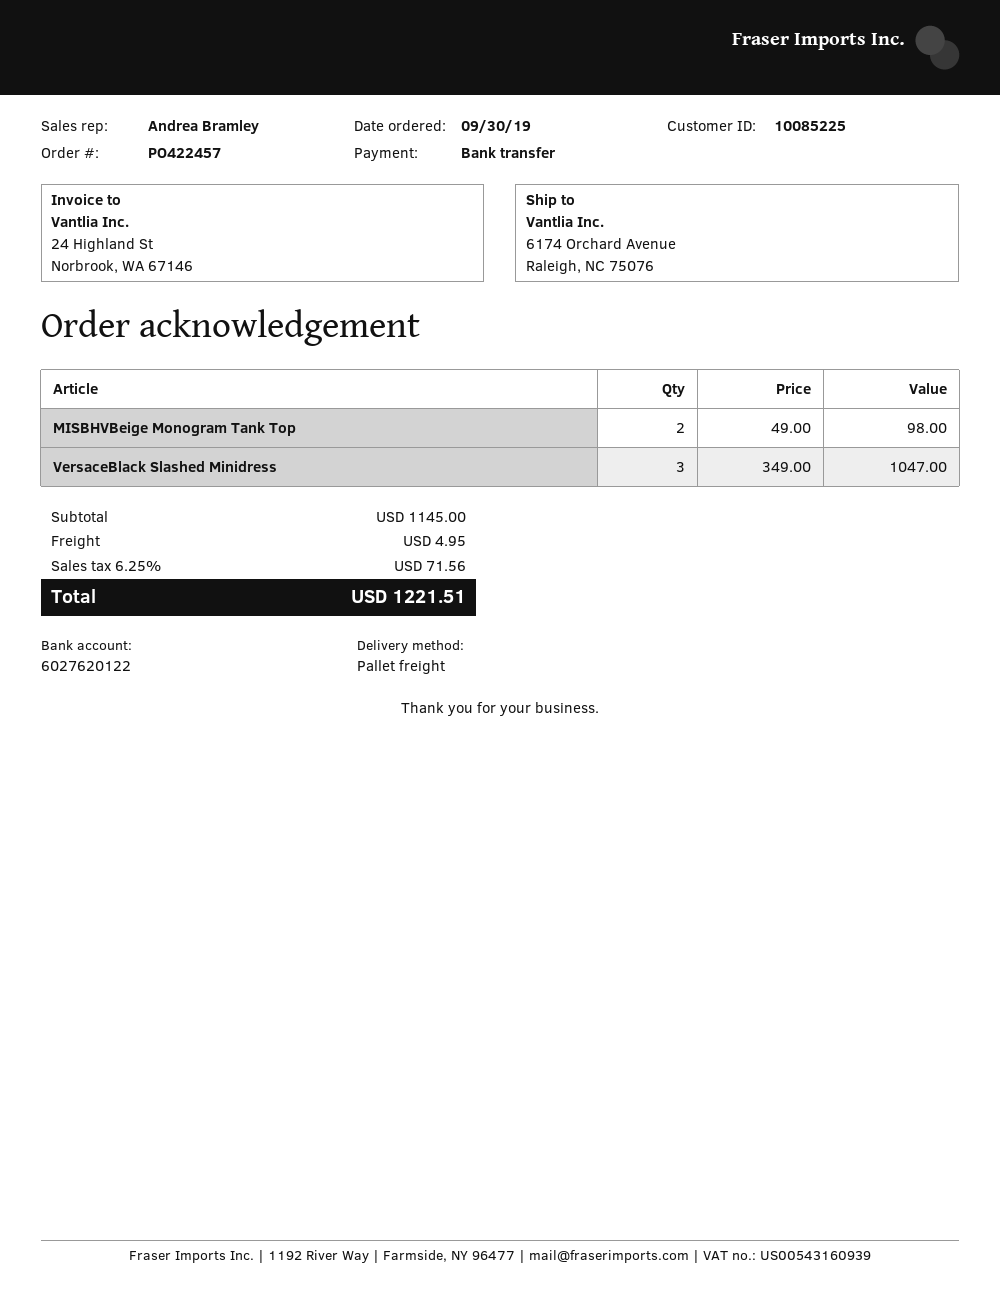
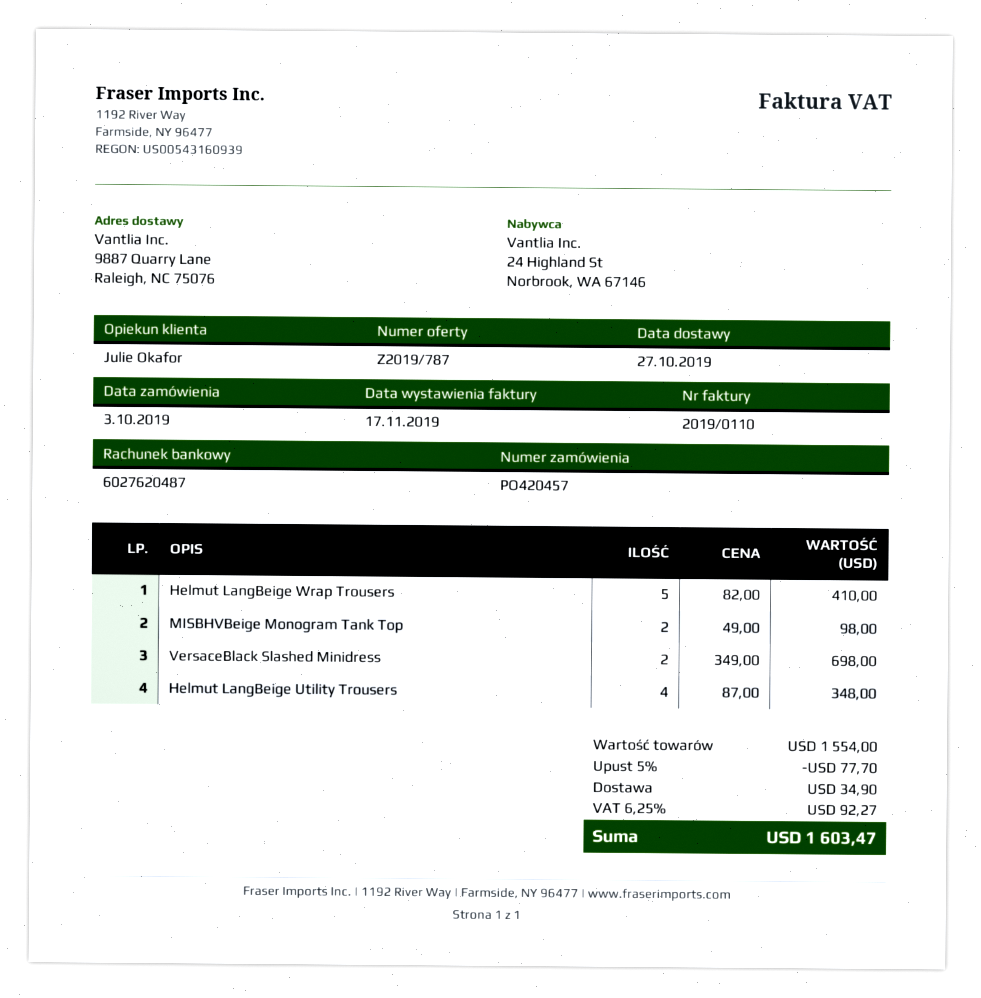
order number: PO422457 -> PO420457
order date: 2019-09-30 -> 2019-10-03
sales rep: Andrea Bramley -> Julie Okafor
bank account: 6027620122 -> 6027620487
ship to: 6174 Orchard Avenue, Raleigh, NC 75076 -> 9887 Quarry Lane, Raleigh, NC 75076
VersaceBlack Slashed Minidress: 3 x 349.00 = 1047.00 -> 2 x 349.00 = 698.00
Helmut LangBeige Wrap Trousers: none -> 5 x 82.00 = 410.00
Helmut LangBeige Utility Trousers: none -> 4 x 87.00 = 348.00
subtotal: 1145.00 -> 1554.00
discount: none -> 5% = 77.70
shipping: 4.95 -> 34.90
tax: 6.25% = 71.56 -> 6.25% = 92.27
total: 1221.51 -> 1603.47

